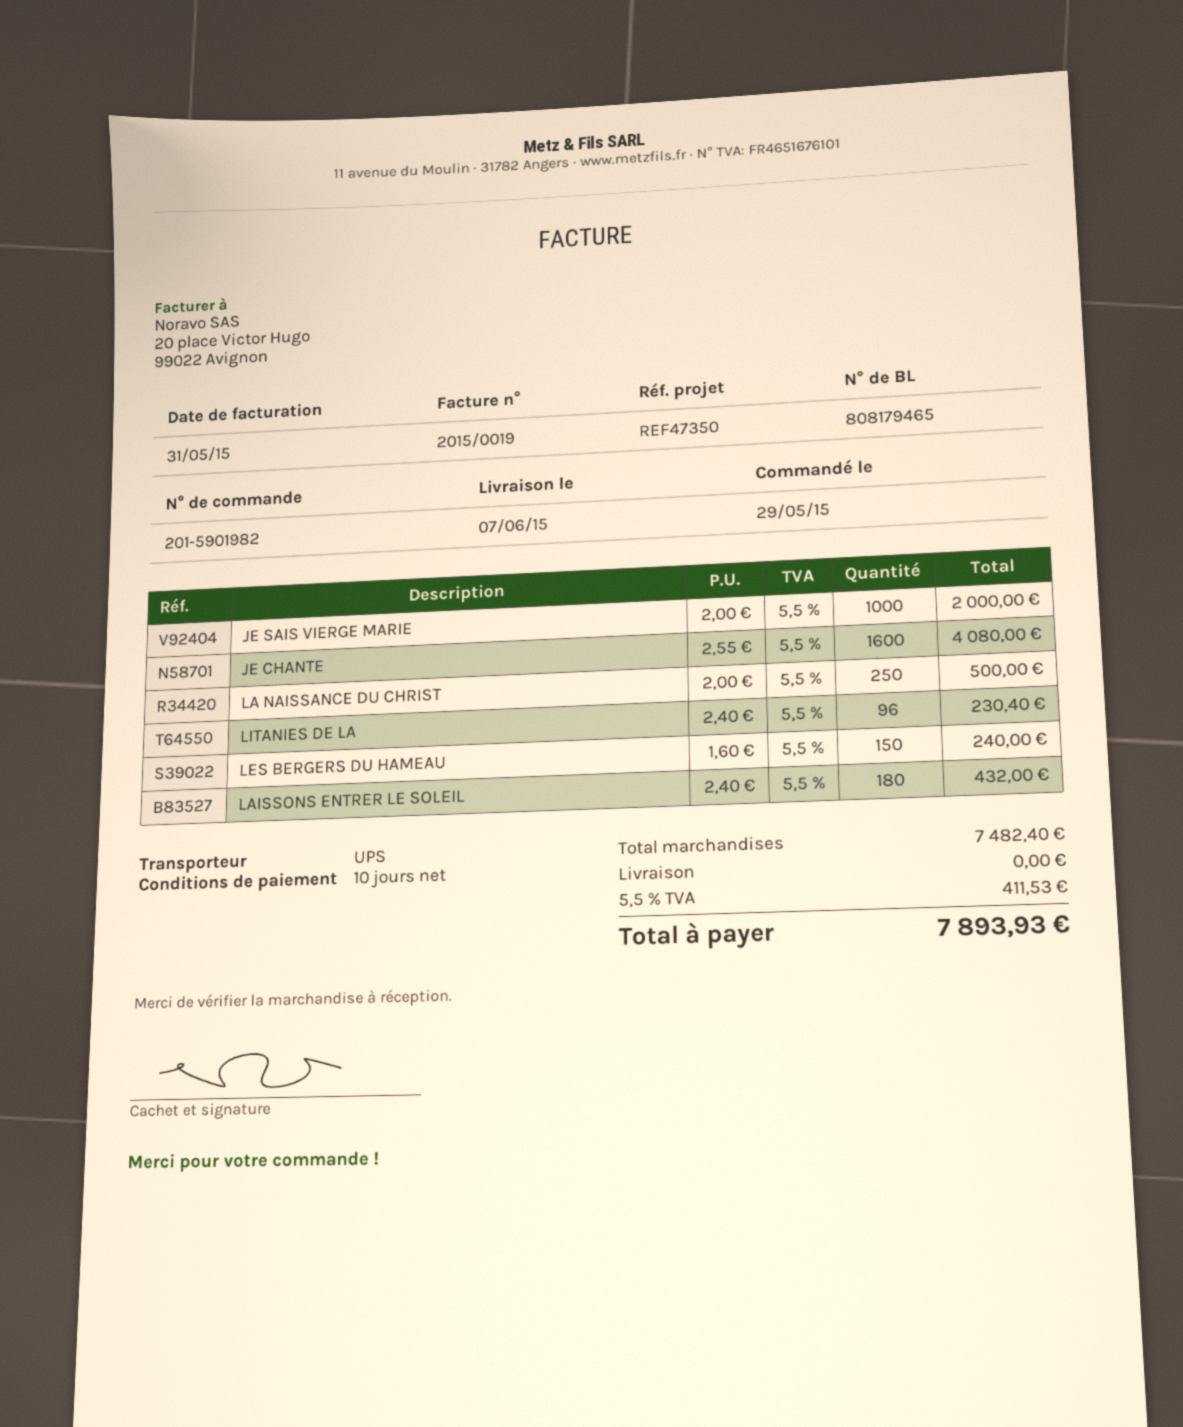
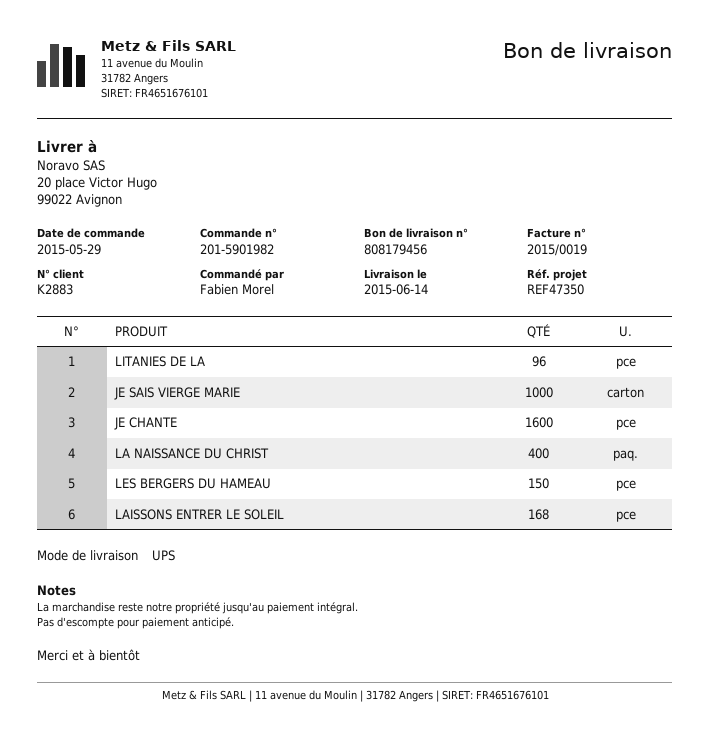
delivery note number: 808179465 -> 808179456
delivery date: 2015-06-07 -> 2015-06-14
LA NAISSANCE DU CHRIST: 250 -> 400
LAISSONS ENTRER LE SOLEIL: 180 -> 168

